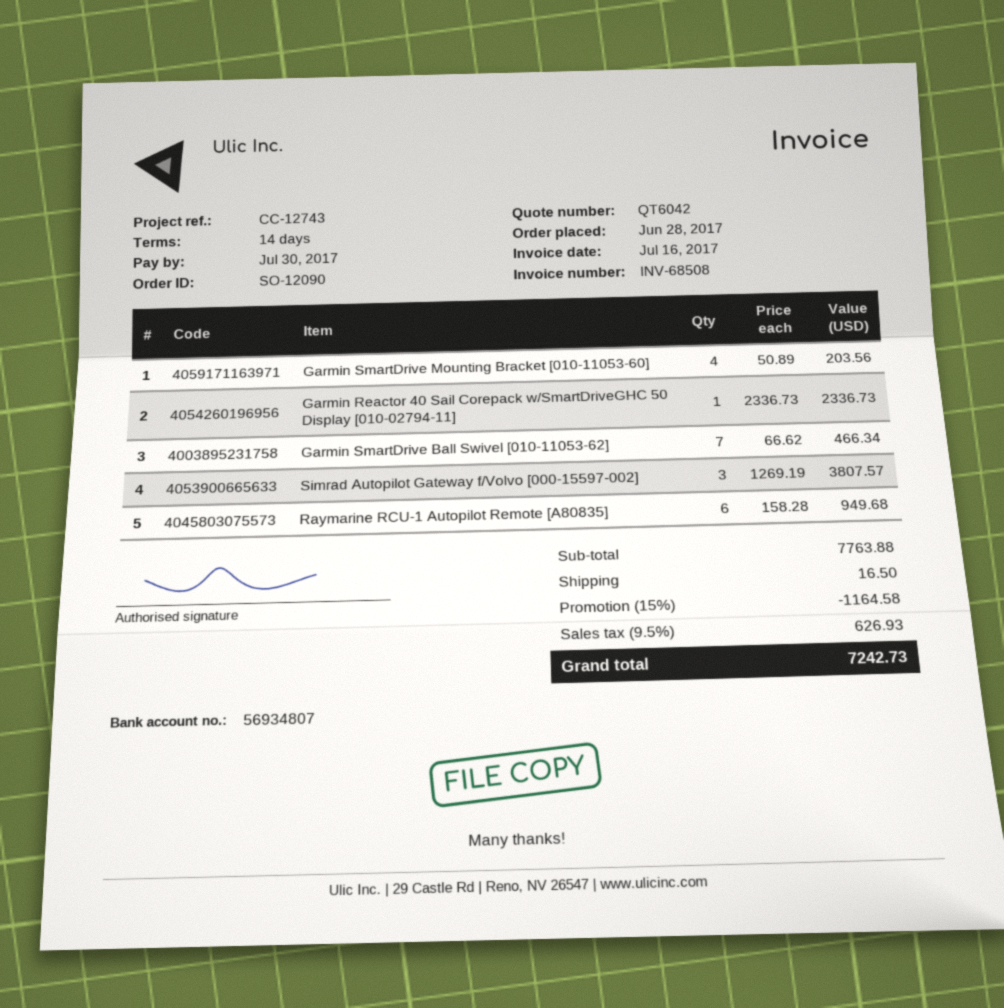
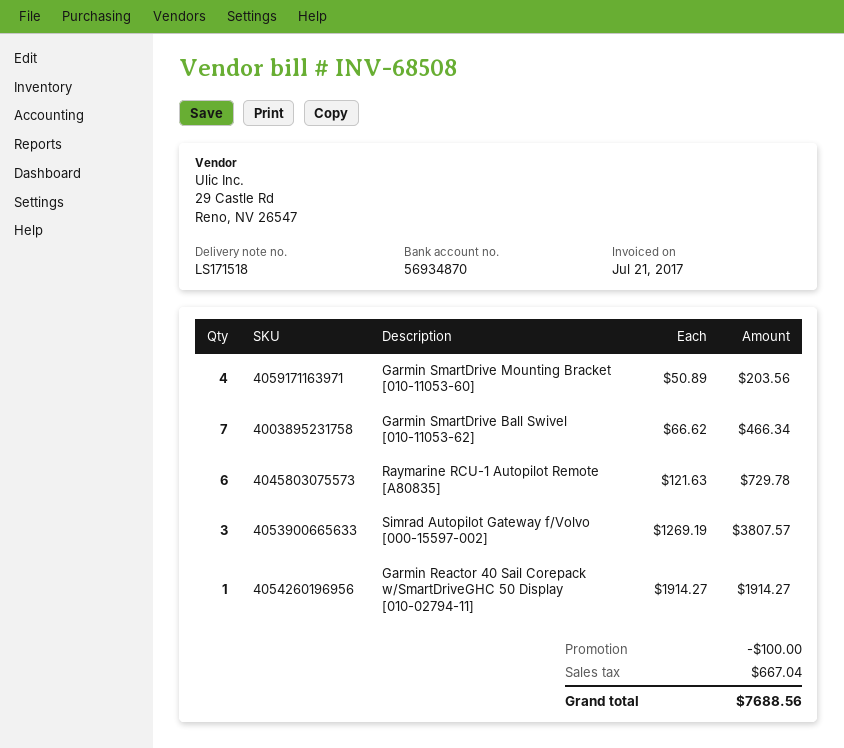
invoice date: 2017-07-16 -> 2017-07-21
bank account: 56934807 -> 56934870
Garmin Reactor 40 Sail Corepack w/SmartDriveGHC 50 Display [010-02794-11]: 1 x 2336.73 = 2336.73 -> 1 x 1914.27 = 1914.27
Raymarine RCU-1 Autopilot Remote [A80835]: 6 x 158.28 = 949.68 -> 6 x 121.63 = 729.78
discount: 1164.58 -> 100.00
shipping: 16.50 -> none
tax: 626.93 -> 667.04
total: 7242.73 -> 7688.56

